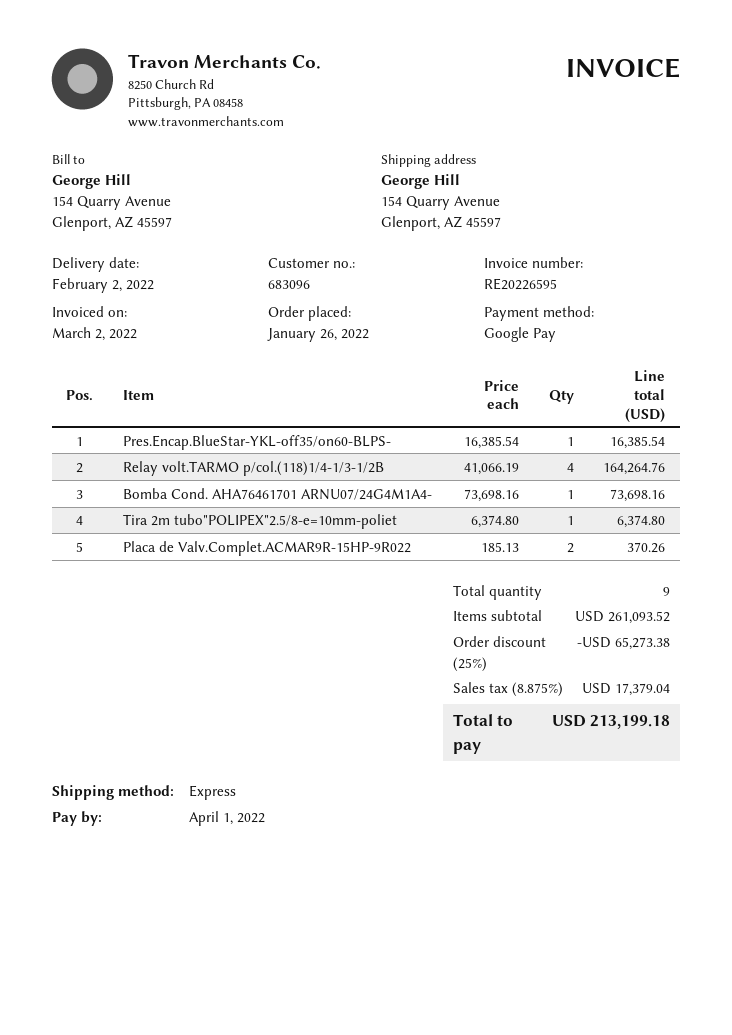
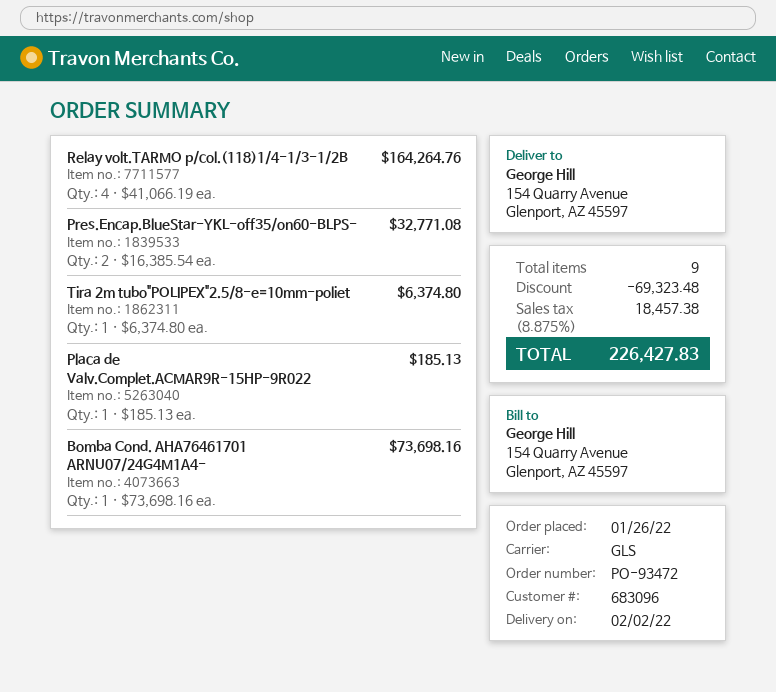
shipping method: express -> GLS
Pres.Encap.BlueStar-YKL-off35/on60-BLPS-: 1 x 16385.54 = 16385.54 -> 2 x 16385.54 = 32771.08
Placa de Valv.Complet.ACMAR9R-15HP-9R022: 2 x 185.13 = 370.26 -> 1 x 185.13 = 185.13
discount: 65273.38 -> 69323.48
tax: 8.875% = 17379.04 -> 8.875% = 18457.38
total: 213199.18 -> 226427.83

